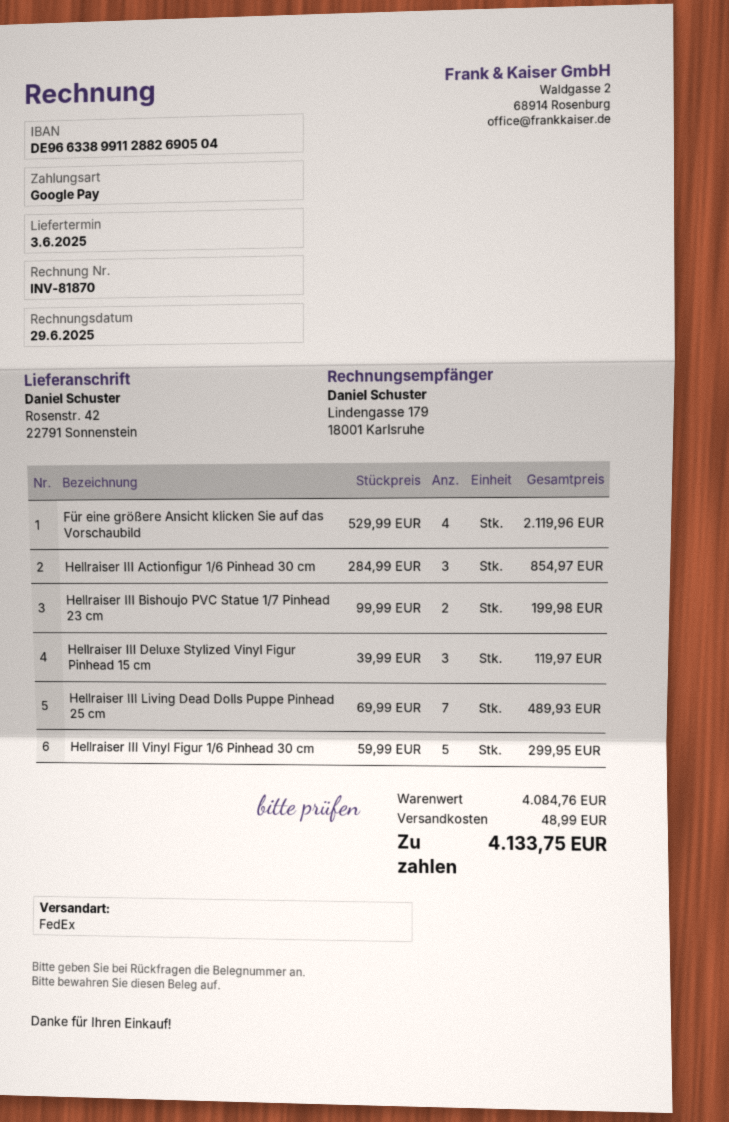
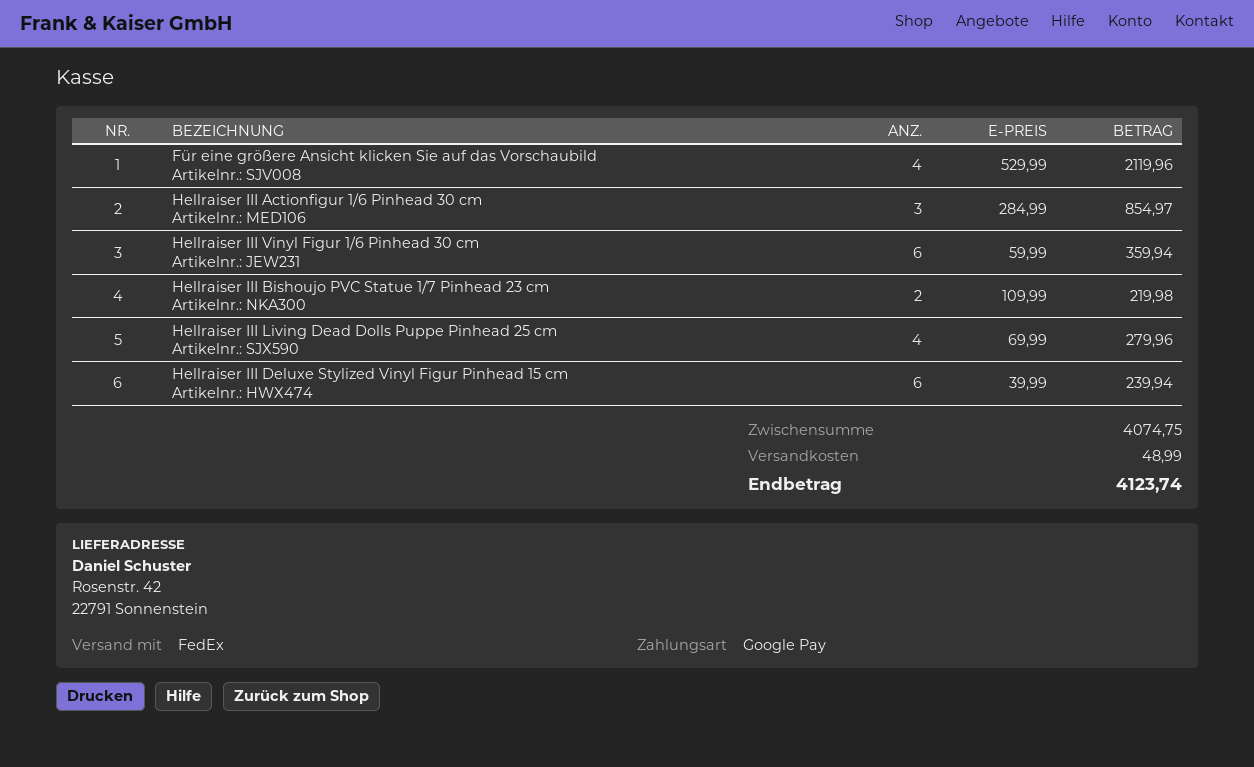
Hellraiser III Bishoujo PVC Statue 1/7 Pinhead 23 cm: 2 x 99.99 = 199.98 -> 2 x 109.99 = 219.98
Hellraiser III Deluxe Stylized Vinyl Figur Pinhead 15 cm: 3 x 39.99 = 119.97 -> 6 x 39.99 = 239.94
Hellraiser III Living Dead Dolls Puppe Pinhead 25 cm: 7 x 69.99 = 489.93 -> 4 x 69.99 = 279.96
Hellraiser III Vinyl Figur 1/6 Pinhead 30 cm: 5 x 59.99 = 299.95 -> 6 x 59.99 = 359.94
subtotal: 4084.76 -> 4074.75
total: 4133.75 -> 4123.74

